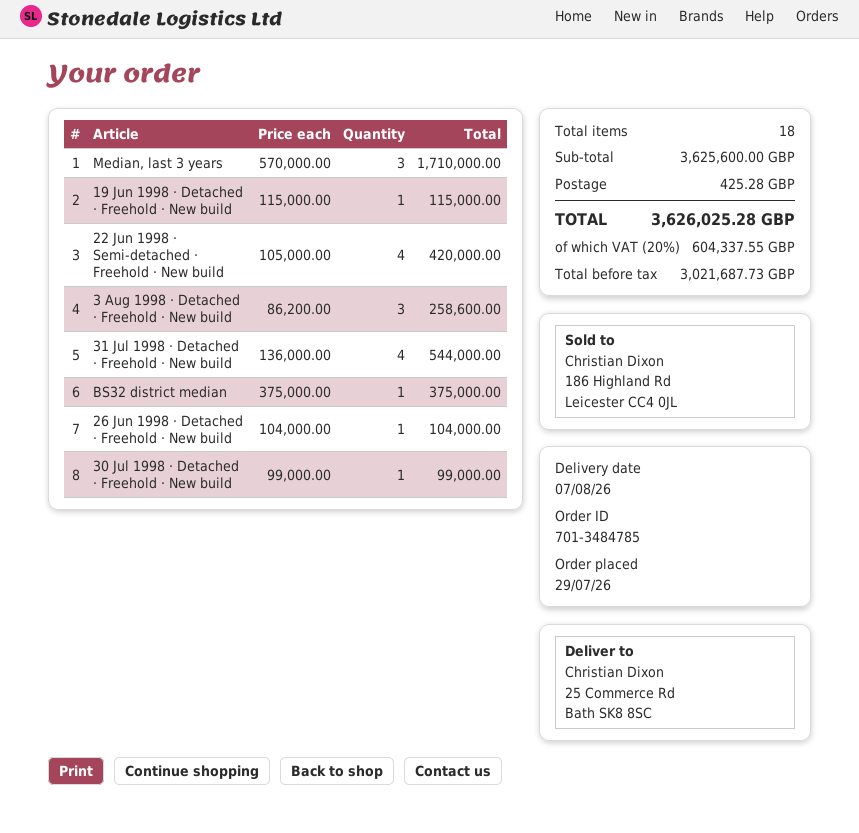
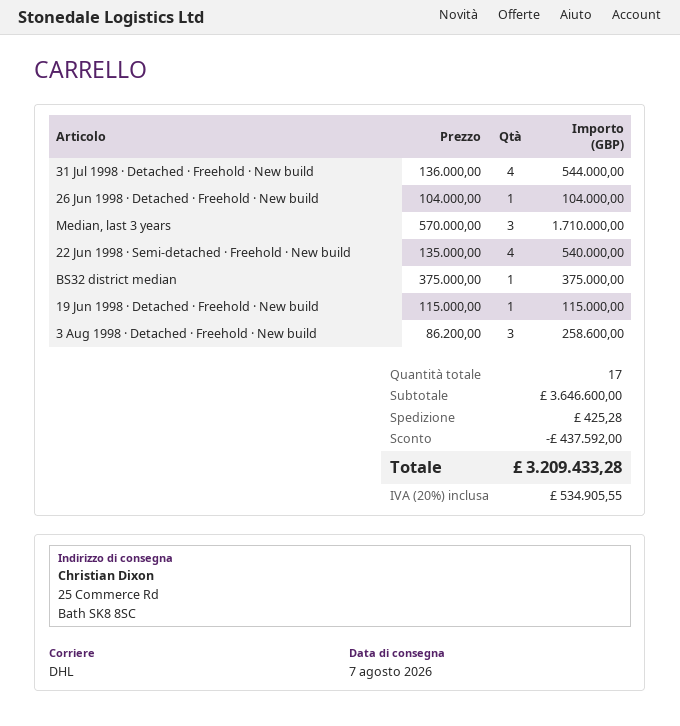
22 Jun 1998 · Semi-detached · Freehold · New build: 4 x 105000.00 = 420000.00 -> 4 x 135000.00 = 540000.00
30 Jul 1998 · Detached · Freehold · New build: 1 x 99000.00 = 99000.00 -> none
total quantity: 18 -> 17
subtotal: 3625600.00 -> 3646600.00
discount: none -> 437592.00
tax: 20% = 604337.55 -> 20% = 534905.55
total: 3626025.28 -> 3209433.28

